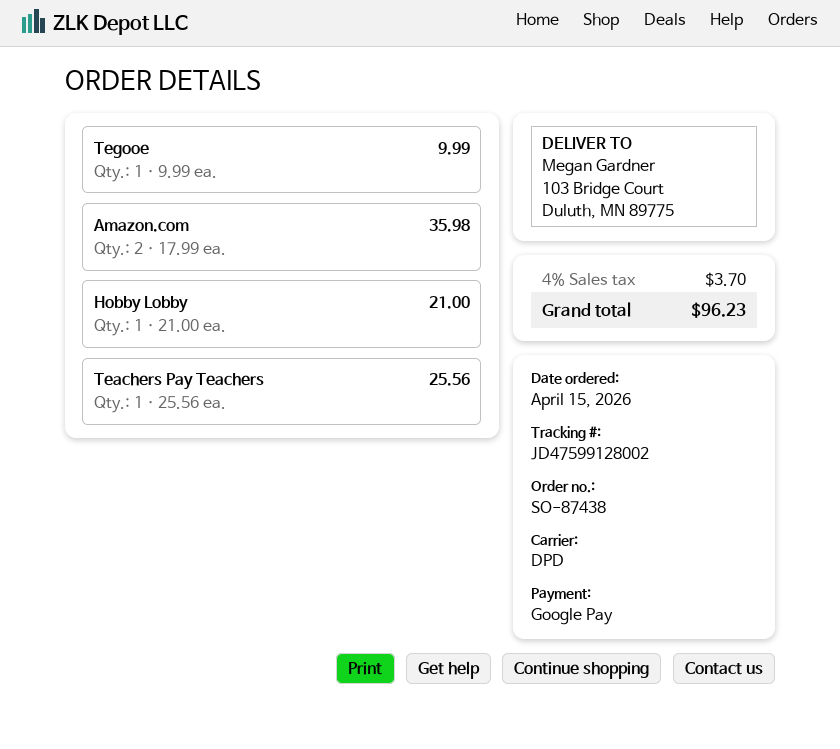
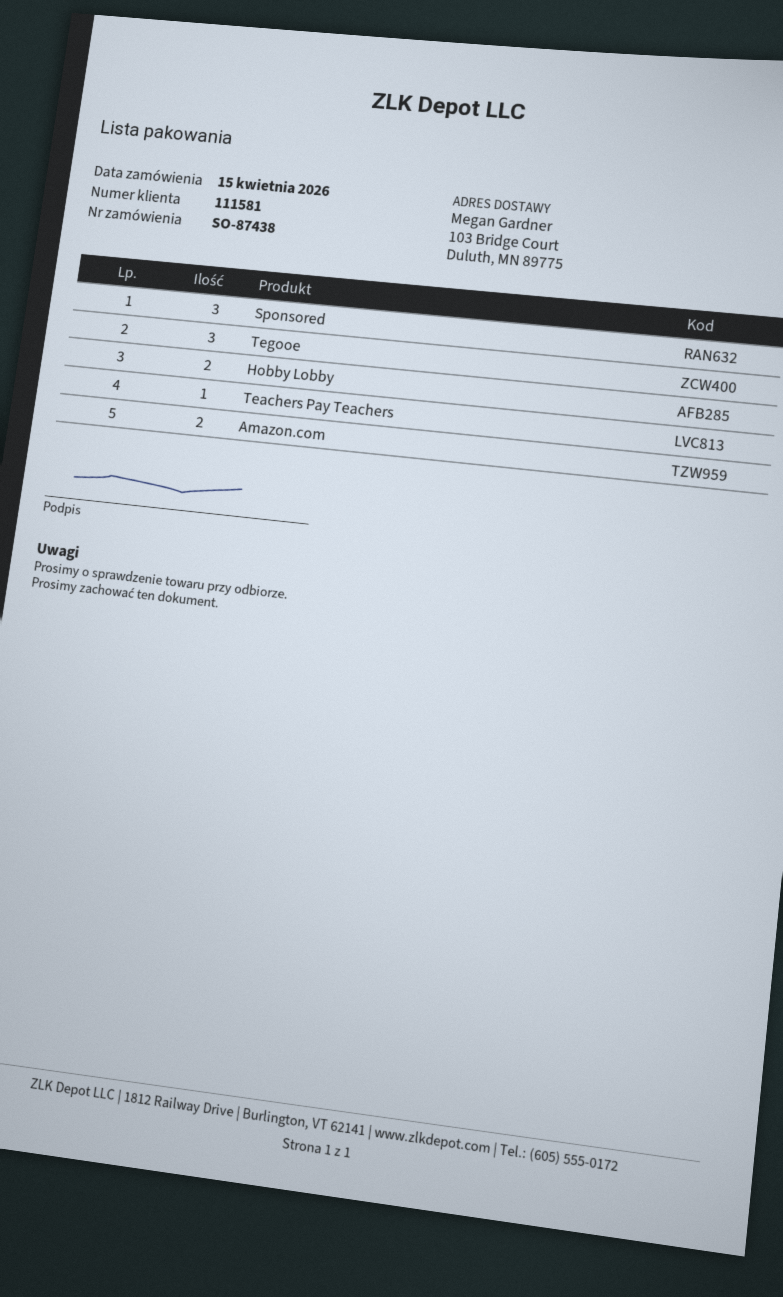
Tegooe: 1 -> 3
Hobby Lobby: 1 -> 2
Sponsored: none -> 3

